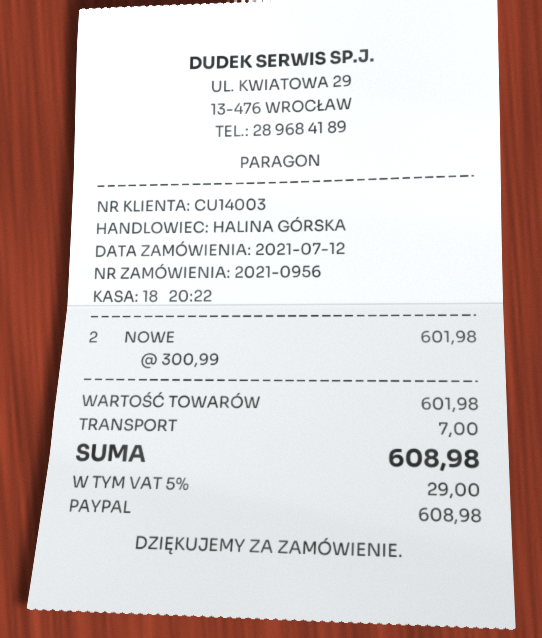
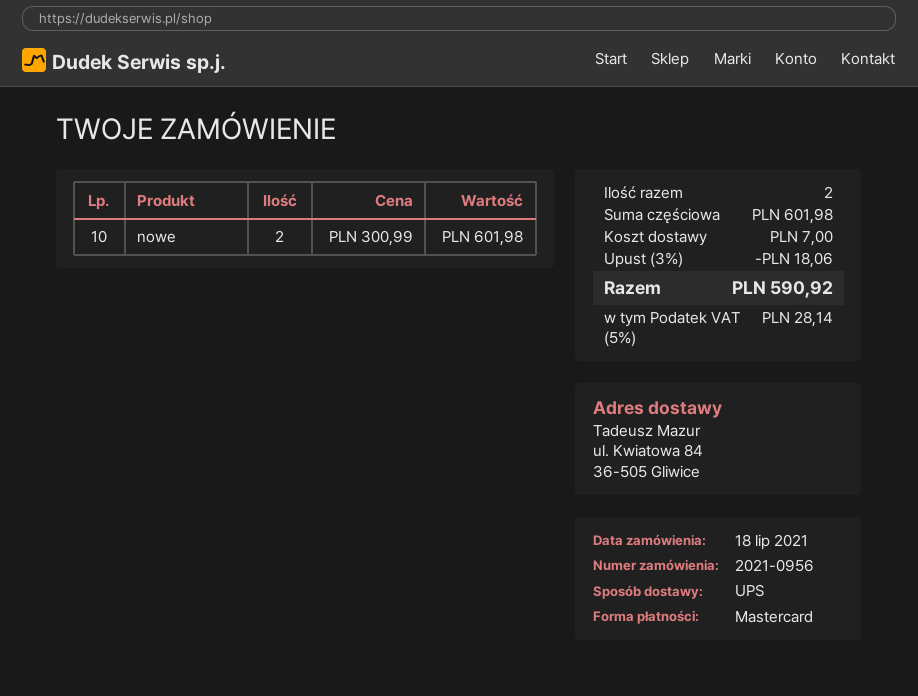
order date: 2021-07-12 -> 2021-07-18
payment method: PayPal -> Mastercard
discount: none -> 3% = 18.06
tax: 5% = 29.00 -> 5% = 28.14
total: 608.98 -> 590.92

